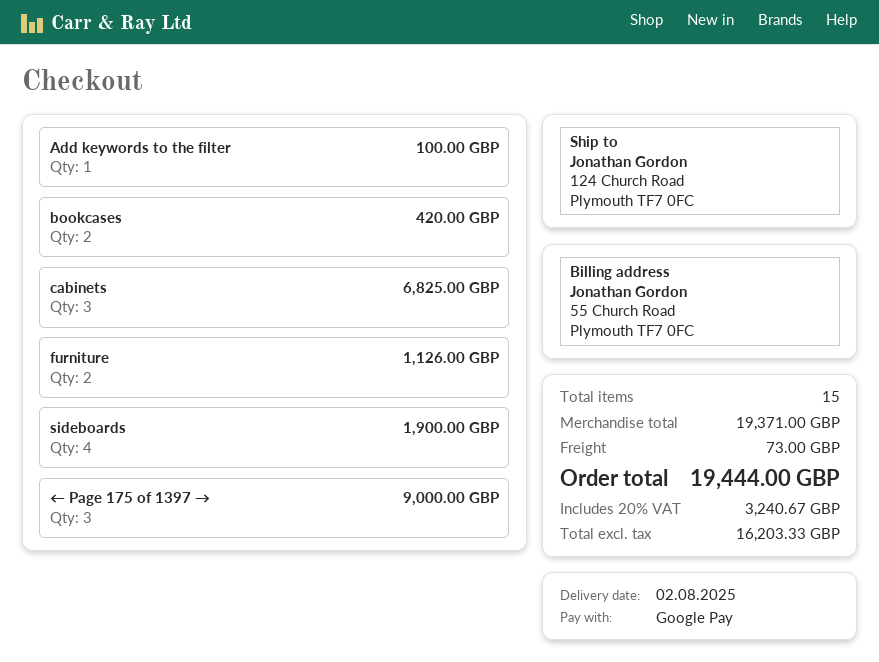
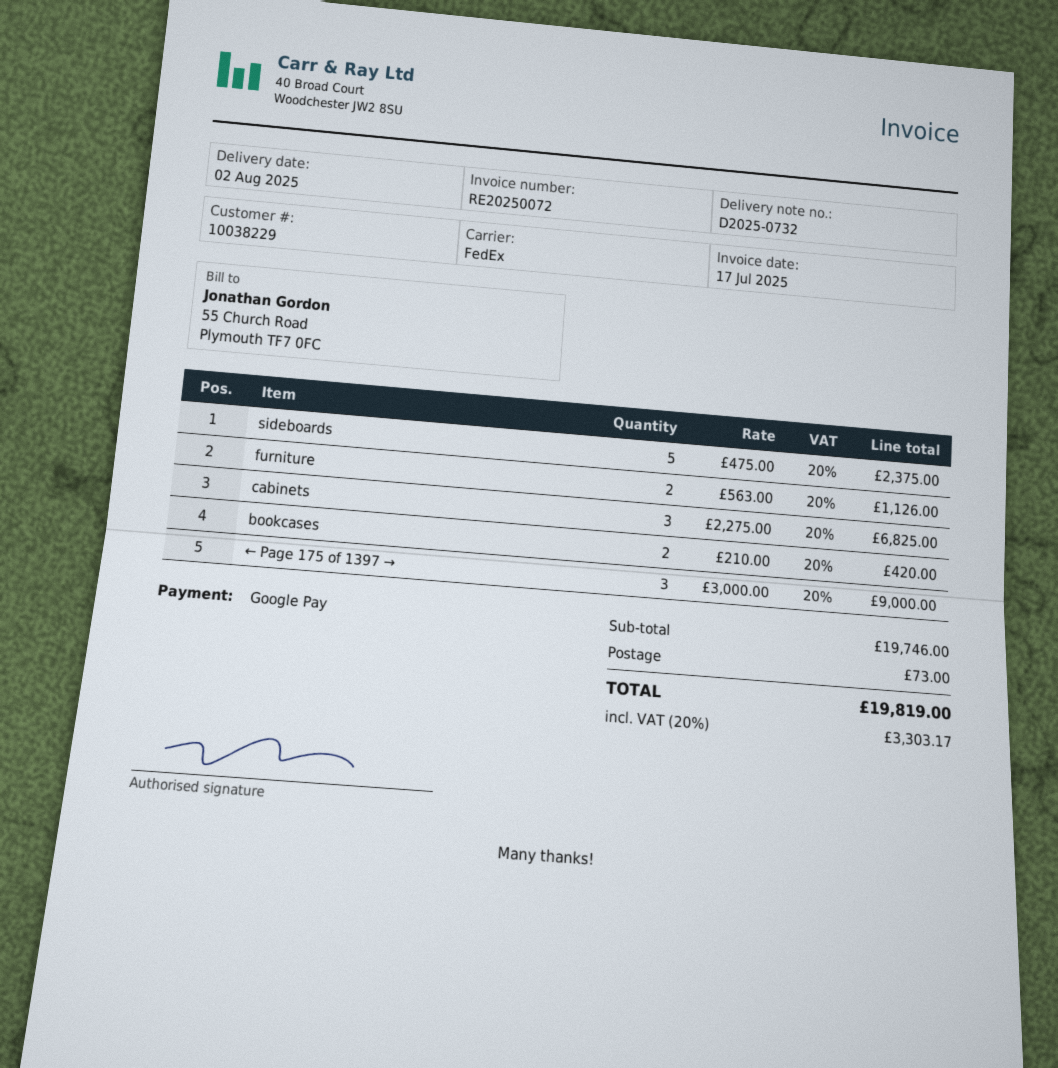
Add keywords to the filter: 1 for 100.00 -> none
sideboards: 4 for 1900.00 -> 5 for 2375.00
subtotal: 19371.00 -> 19746.00
tax: 20% = 3240.67 -> 20% = 3303.17
total: 19444.00 -> 19819.00

